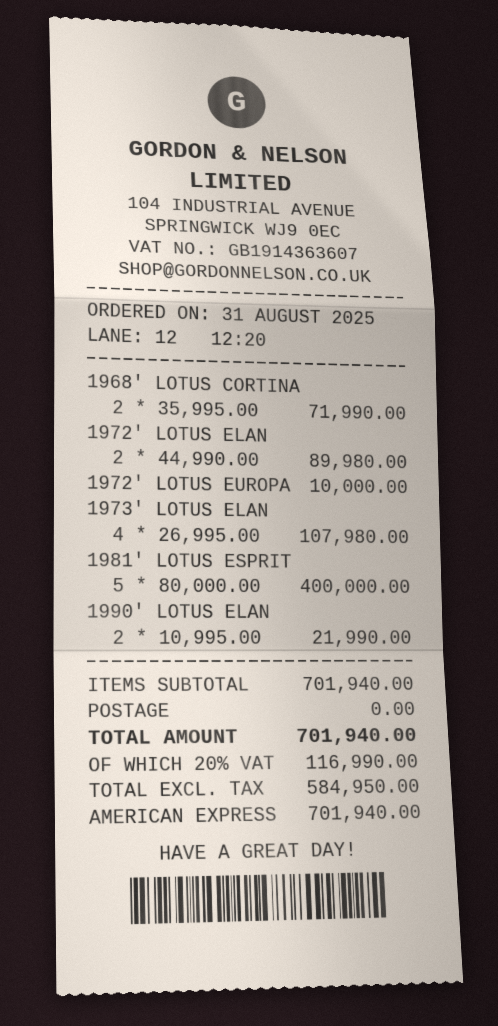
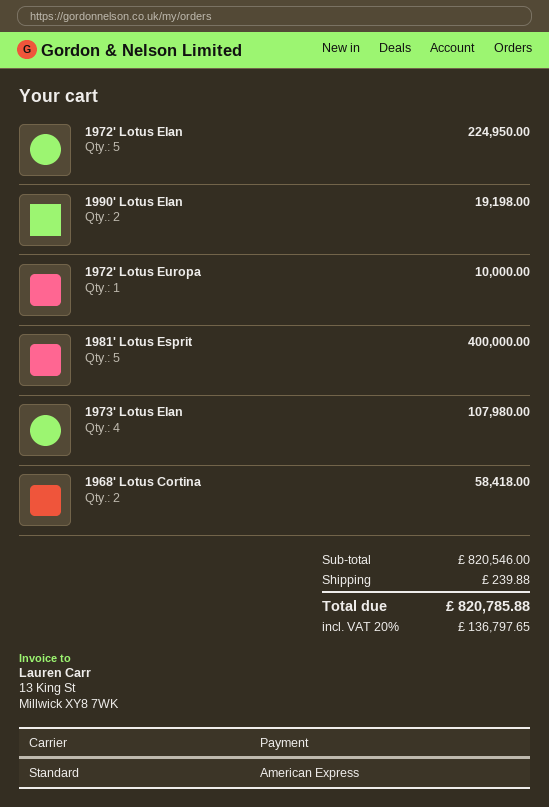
1968' LOTUS CORTINA: 2 for 71990.00 -> 2 for 58418.00
1972' LOTUS ELAN: 2 for 89980.00 -> 5 for 224950.00
1990' LOTUS ELAN: 2 for 21990.00 -> 2 for 19198.00
subtotal: 701940.00 -> 820546.00
shipping: 0.00 -> 239.88
tax: 20% = 116990.00 -> 20% = 136797.65
total: 701940.00 -> 820785.88

